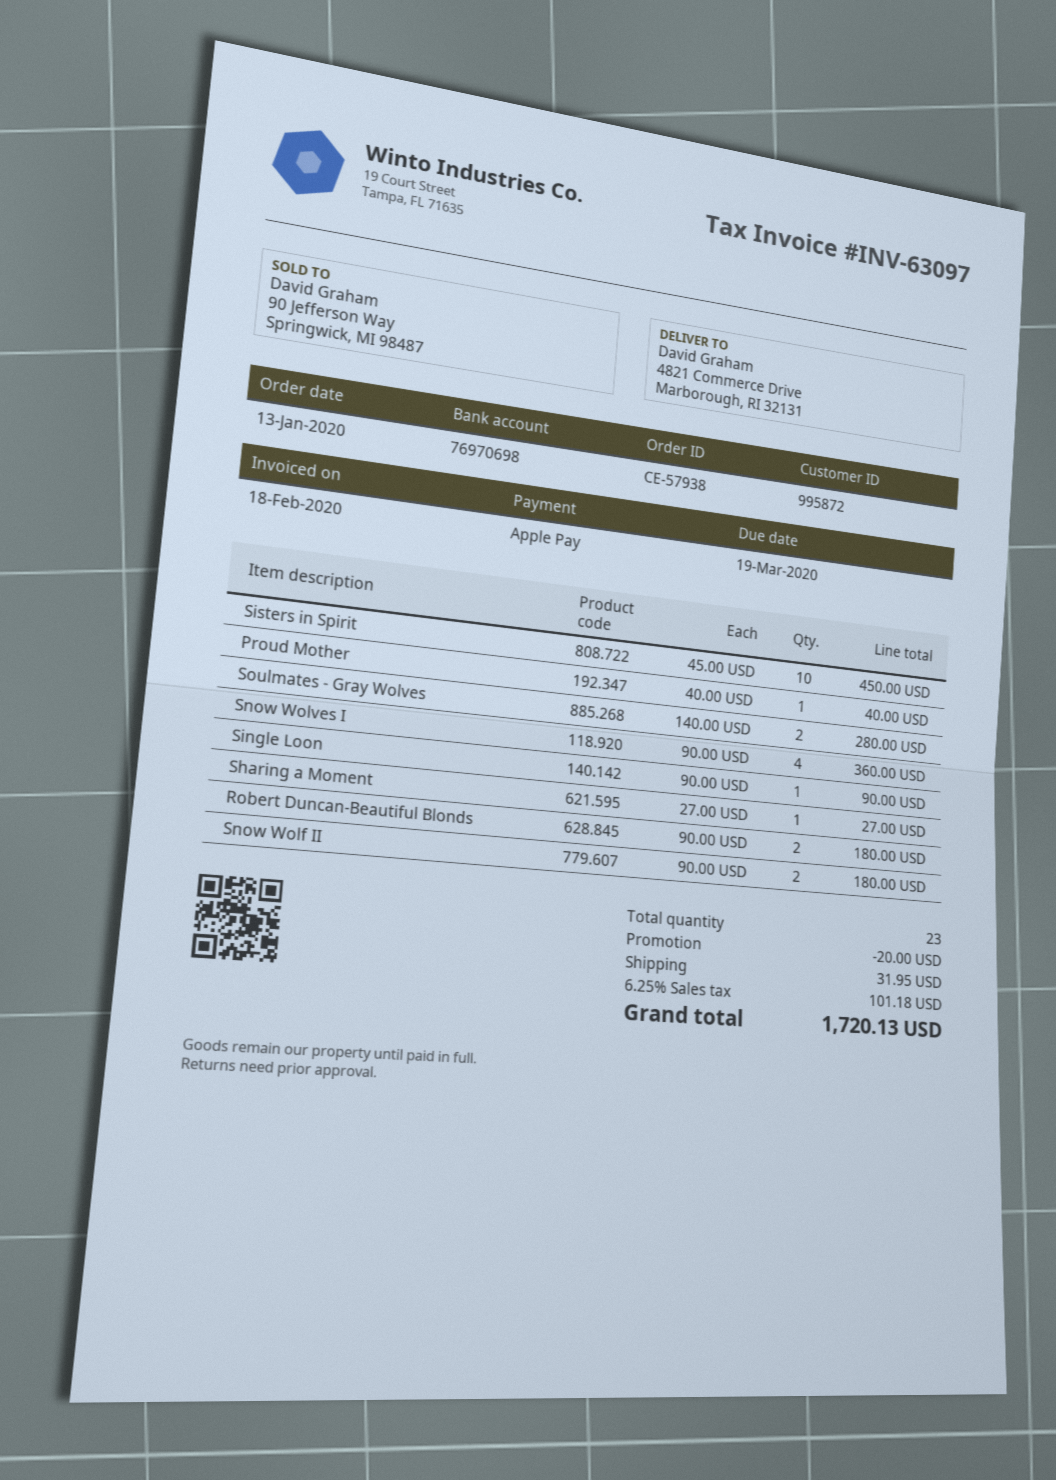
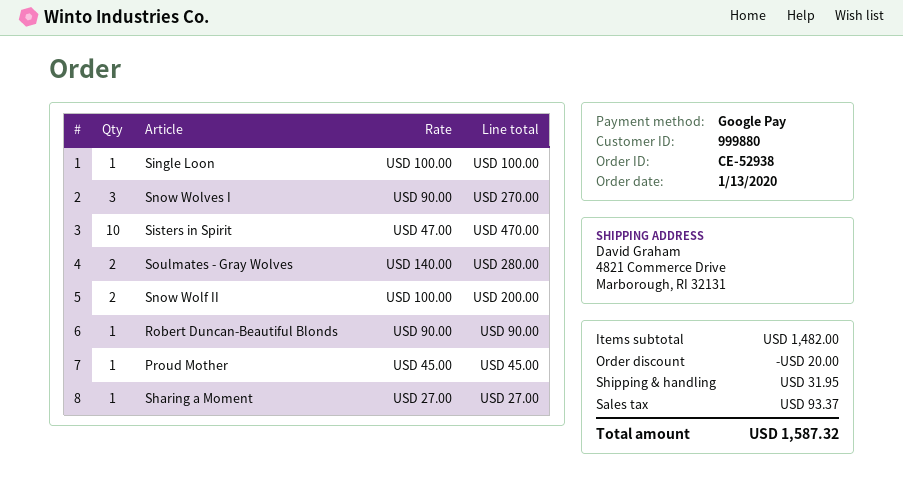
order number: CE-57938 -> CE-52938
customer number: 995872 -> 999880
payment method: Apple Pay -> Google Pay
Sisters in Spirit: 10 x 45.00 = 450.00 -> 10 x 47.00 = 470.00
Proud Mother: 1 x 40.00 = 40.00 -> 1 x 45.00 = 45.00
Snow Wolves I: 4 x 90.00 = 360.00 -> 3 x 90.00 = 270.00
Single Loon: 1 x 90.00 = 90.00 -> 1 x 100.00 = 100.00
Robert Duncan-Beautiful Blonds: 2 x 90.00 = 180.00 -> 1 x 90.00 = 90.00
Snow Wolf II: 2 x 90.00 = 180.00 -> 2 x 100.00 = 200.00
tax: 101.18 -> 93.37
total: 1720.13 -> 1587.32

